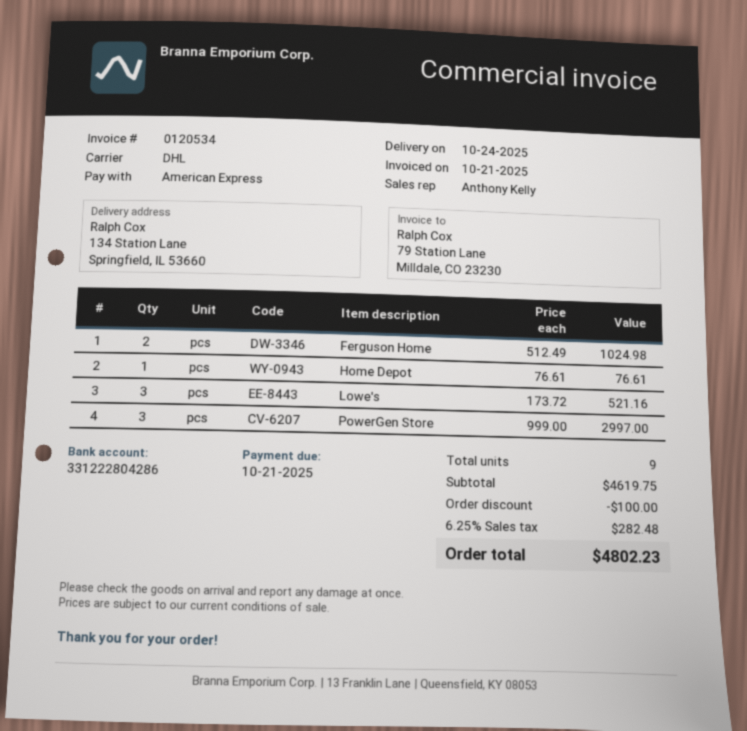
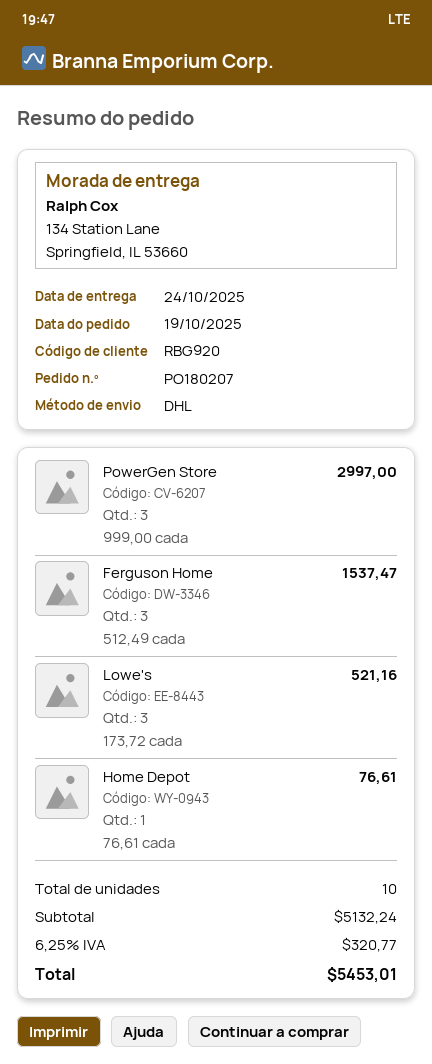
Ferguson Home: 2 x 512.49 = 1024.98 -> 3 x 512.49 = 1537.47
total quantity: 9 -> 10
subtotal: 4619.75 -> 5132.24
discount: 100.00 -> none
tax: 6.25% = 282.48 -> 6.25% = 320.77
total: 4802.23 -> 5453.01

